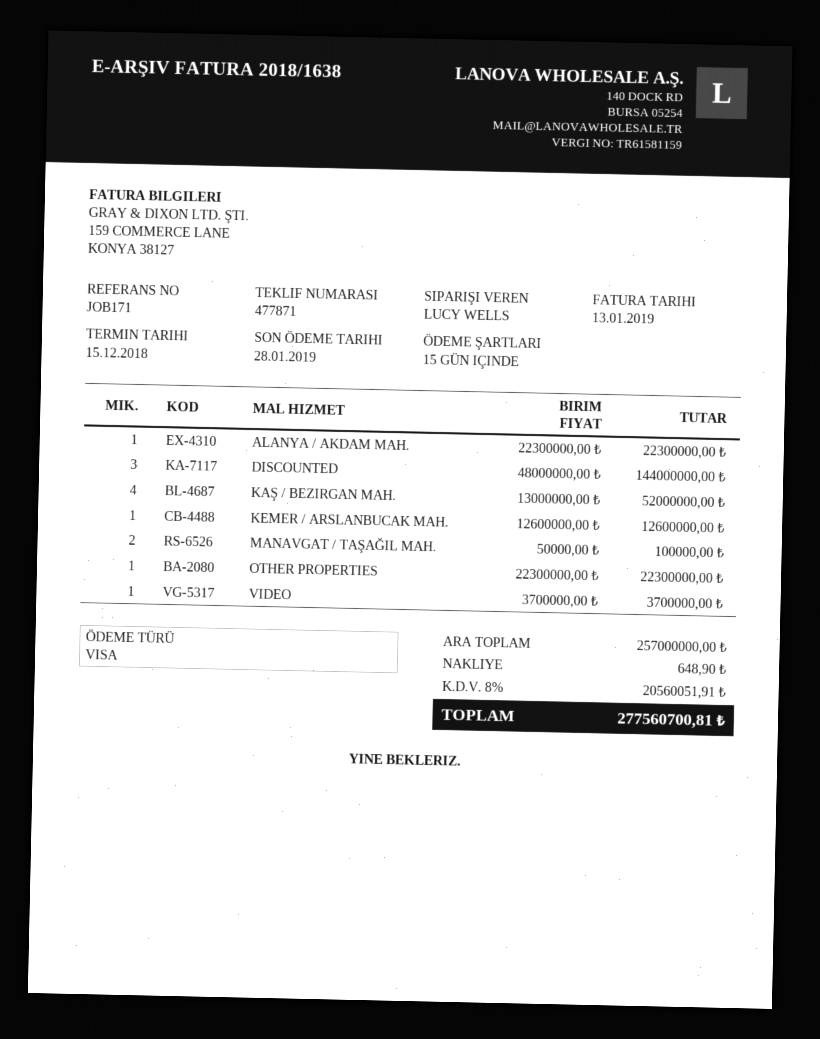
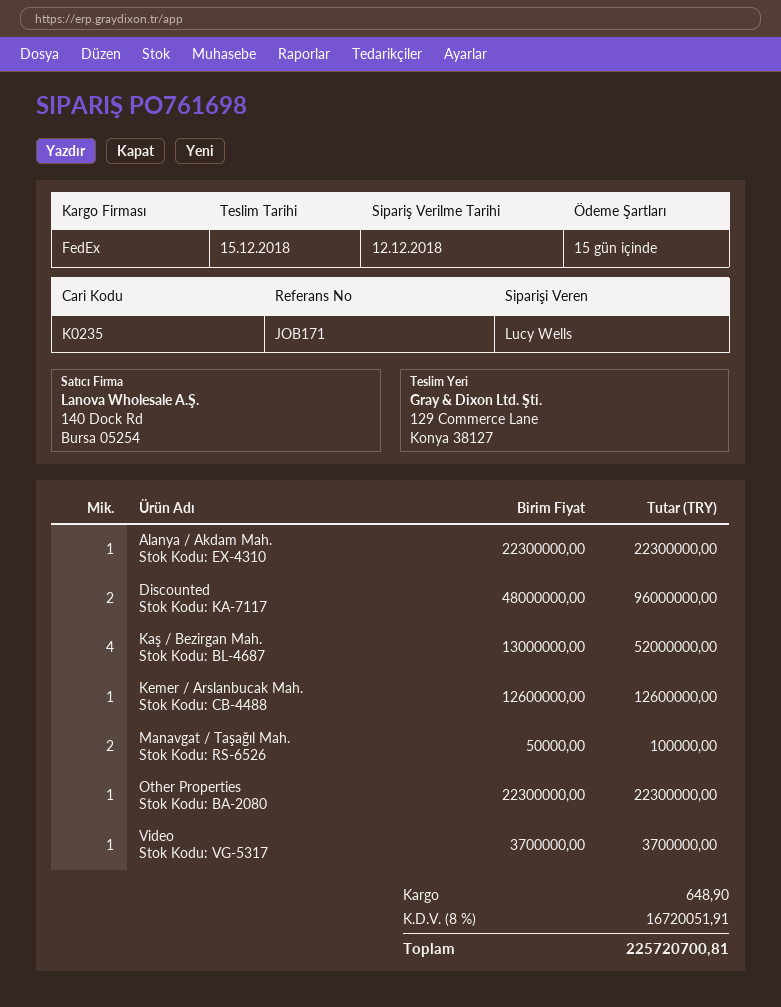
DISCOUNTED: 3 x 48000000.00 = 144000000.00 -> 2 x 48000000.00 = 96000000.00
tax: 8% = 20560051.91 -> 8% = 16720051.91
total: 277560700.81 -> 225720700.81

